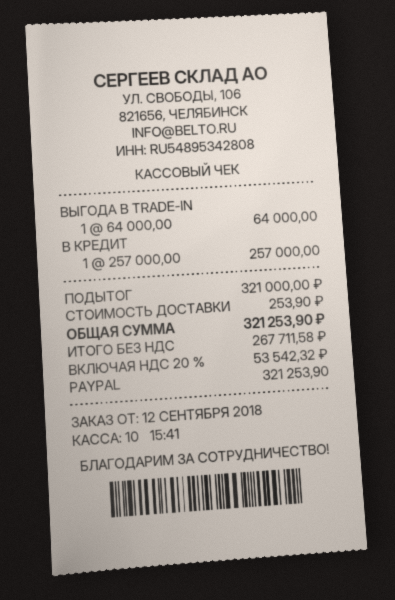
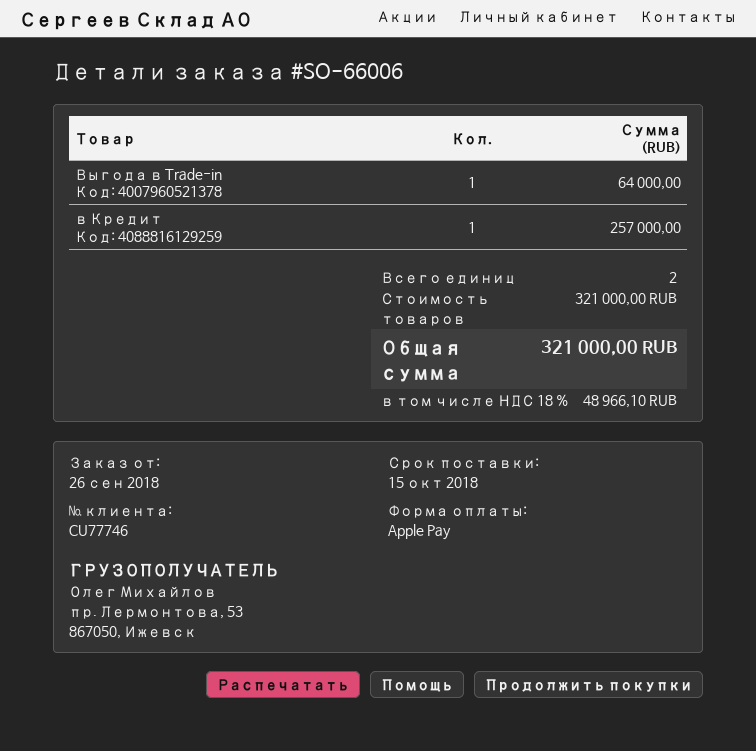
order date: 2018-09-12 -> 2018-09-26
payment method: PayPal -> Apple Pay
shipping: 253.90 -> none
tax: 20% = 53542.32 -> 18% = 48966.10
total: 321253.90 -> 321000.00

